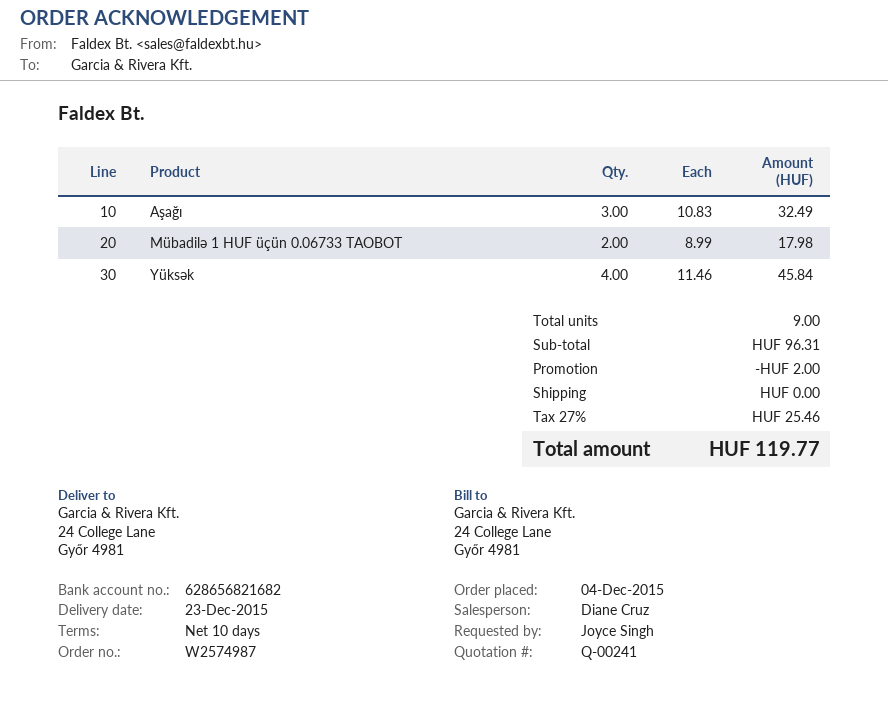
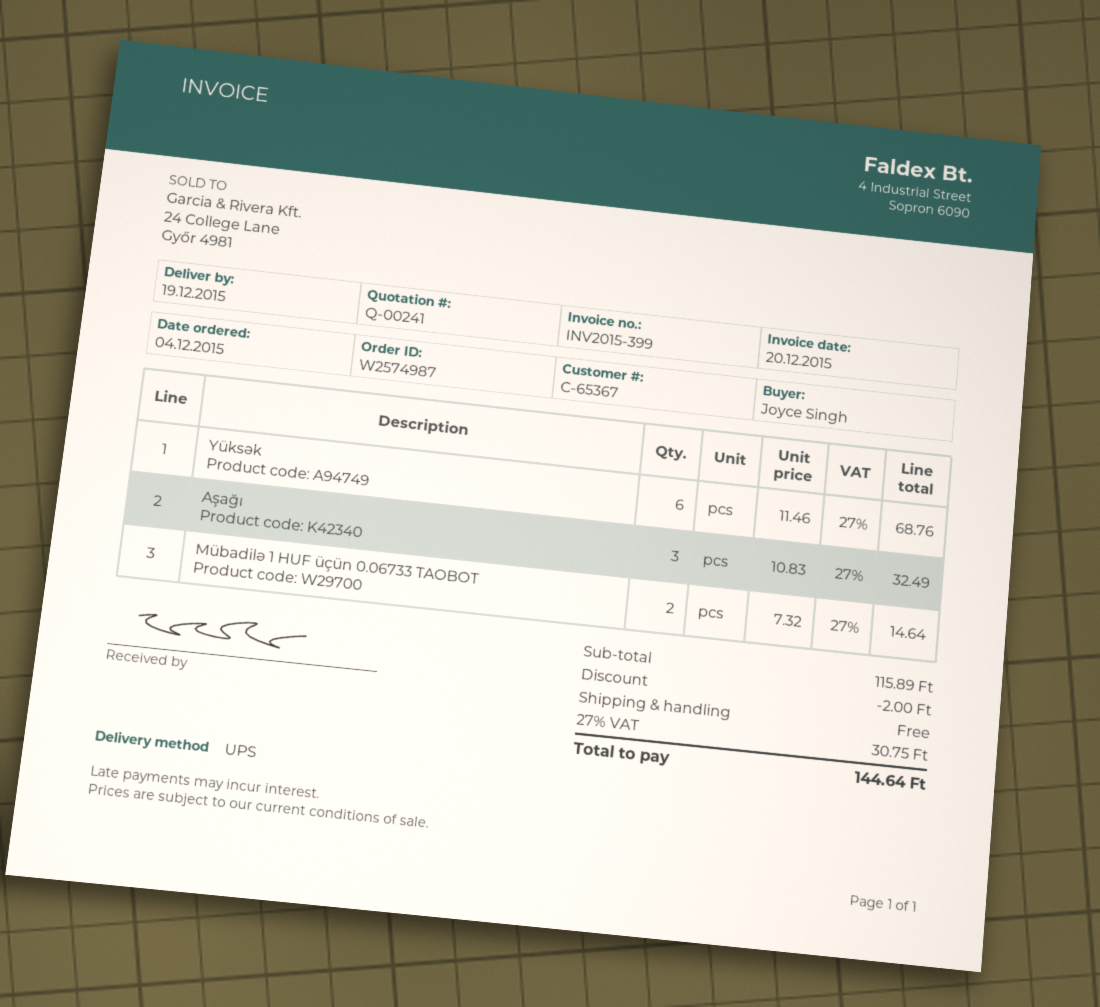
delivery date: 2015-12-23 -> 2015-12-19
Mübadilə 1 HUF üçün 0.06733 TAOBOT: 2 x 8.99 = 17.98 -> 2 x 7.32 = 14.64
Yüksək: 4 x 11.46 = 45.84 -> 6 x 11.46 = 68.76
subtotal: 96.31 -> 115.89
tax: 27% = 25.46 -> 27% = 30.75
total: 119.77 -> 144.64

